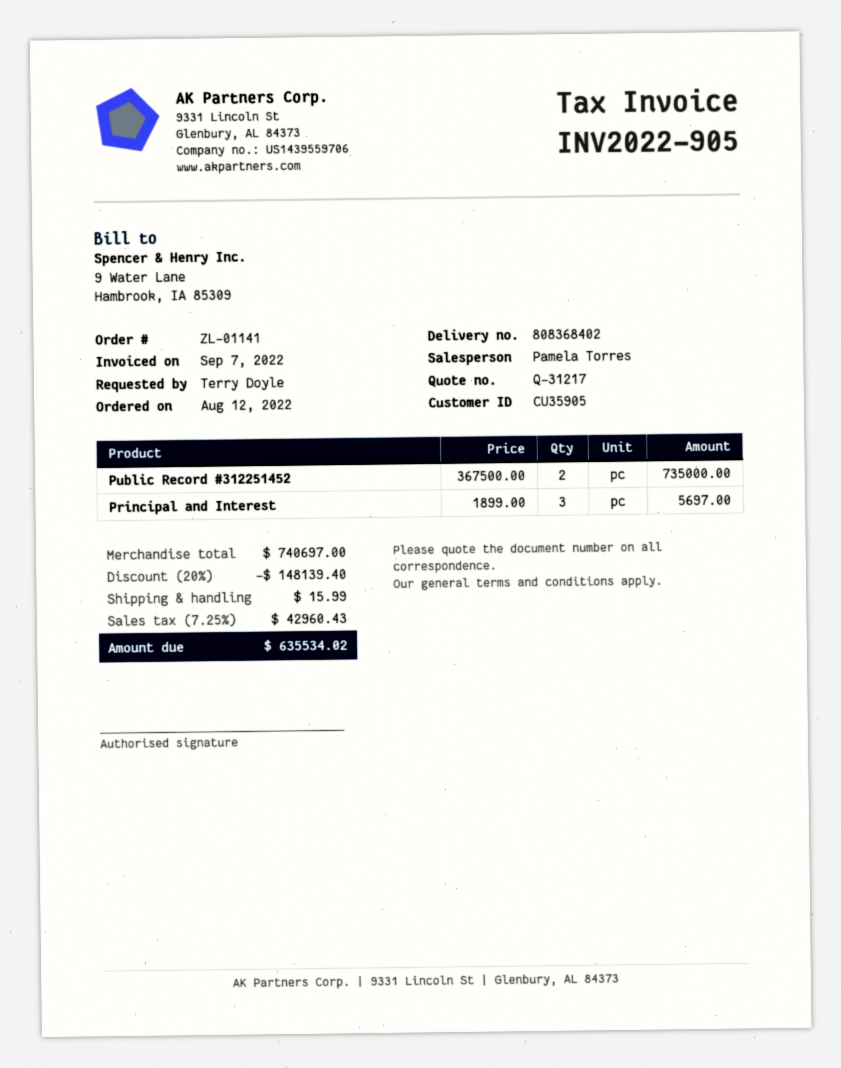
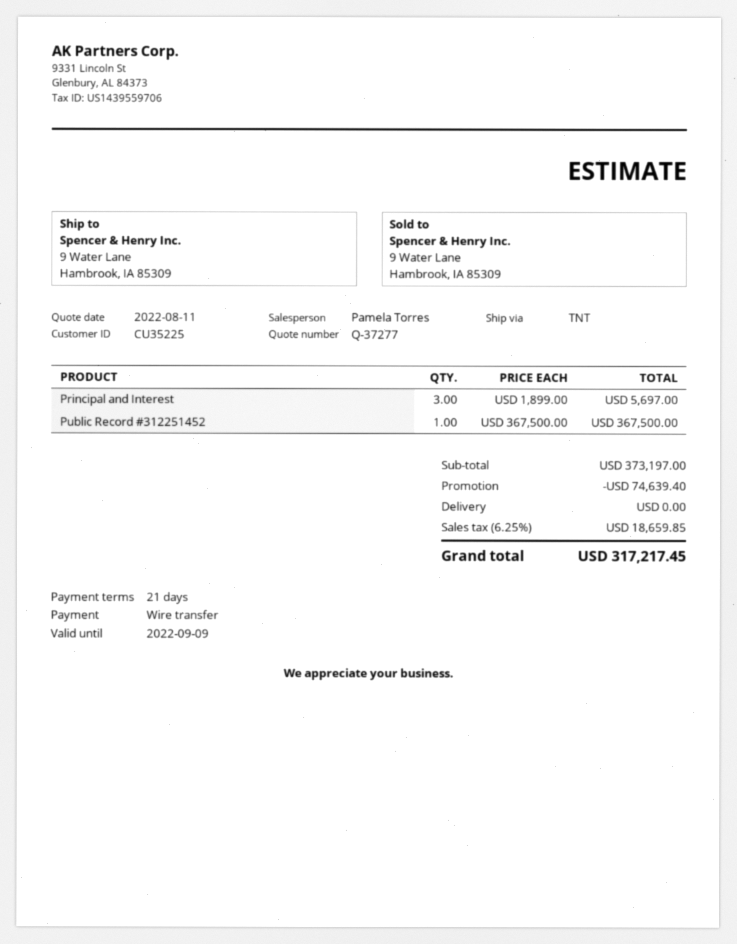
quote number: Q-31217 -> Q-37277
customer number: CU35905 -> CU35225
Public Record #312251452: 2 x 367500.00 = 735000.00 -> 1 x 367500.00 = 367500.00
subtotal: 740697.00 -> 373197.00
discount: 148139.40 -> 74639.40
shipping: 15.99 -> 0.00
tax: 7.25% = 42960.43 -> 6.25% = 18659.85
total: 635534.02 -> 317217.45

